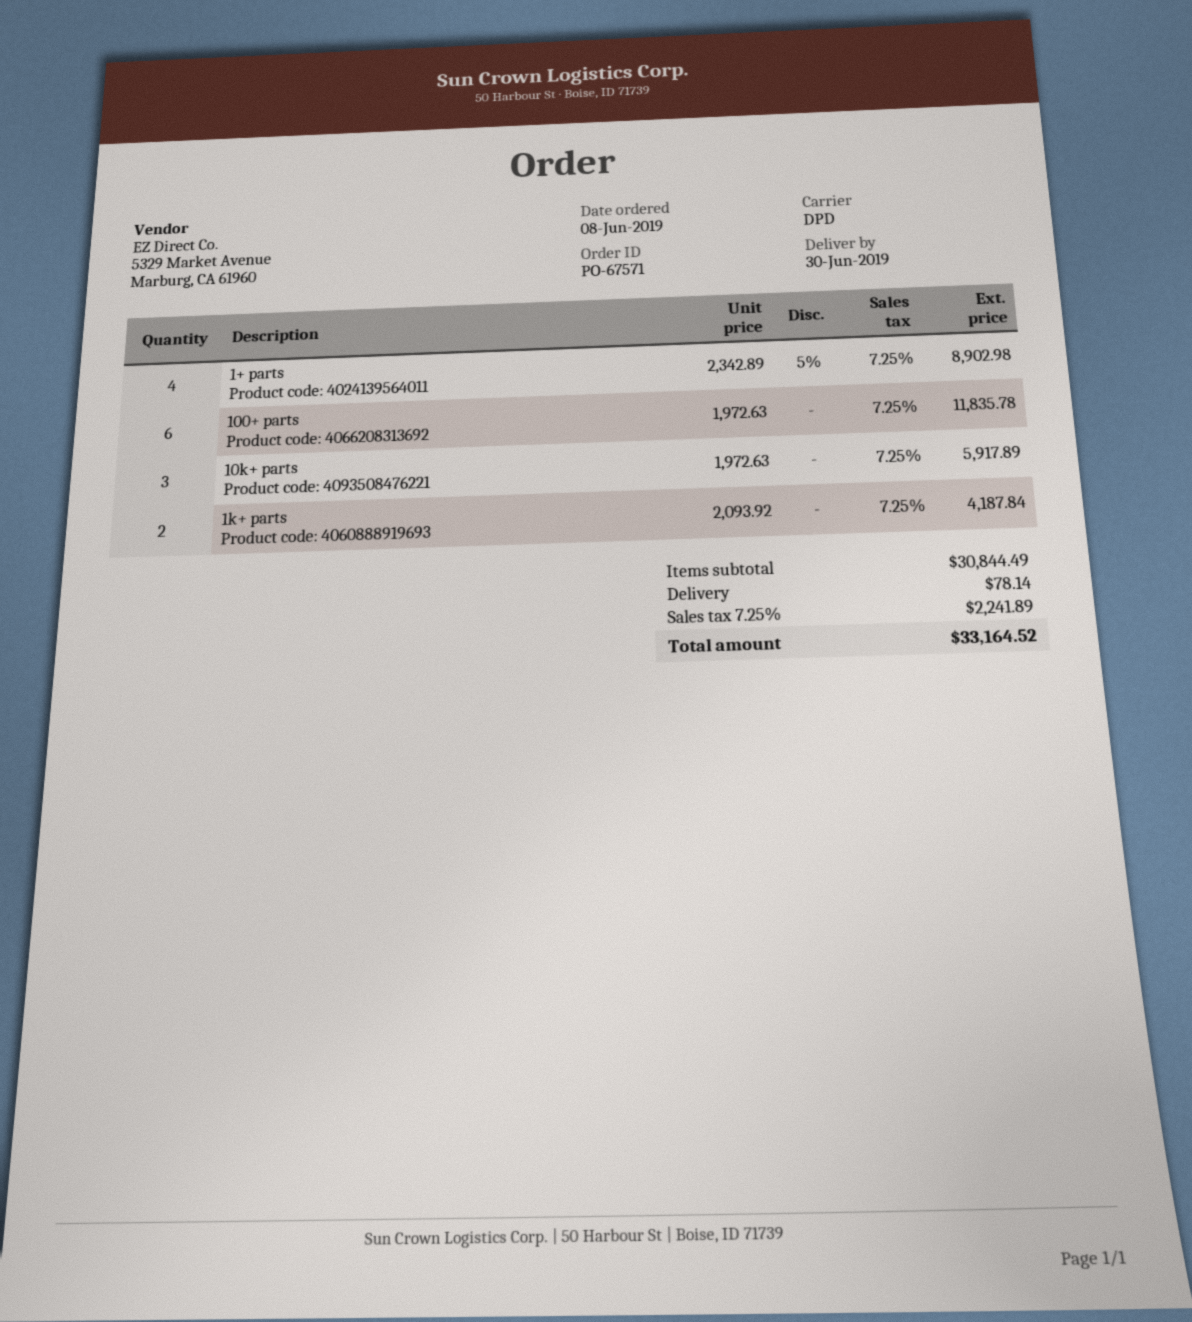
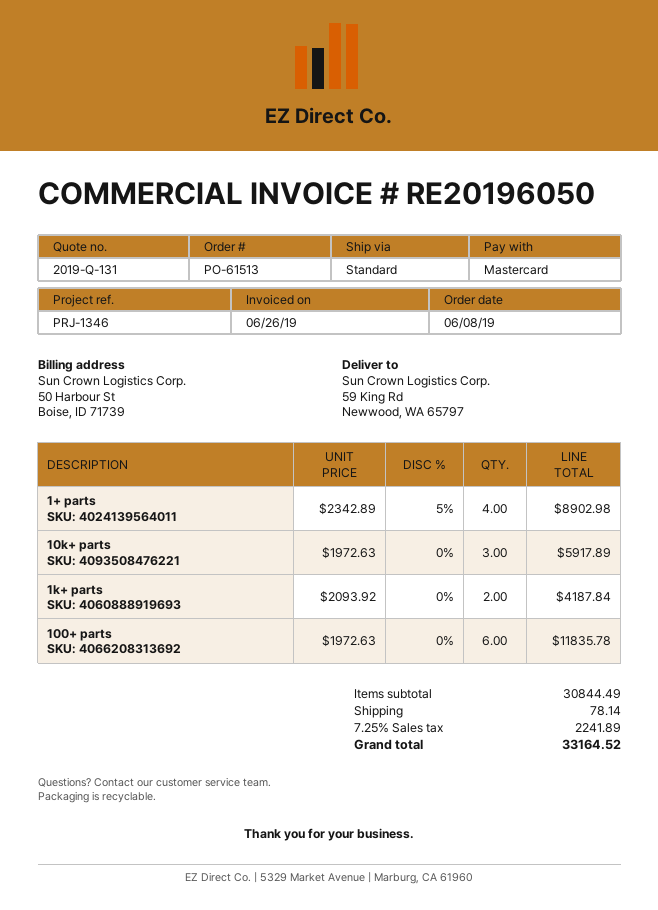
order number: PO-67571 -> PO-61513
shipping method: DPD -> standard

